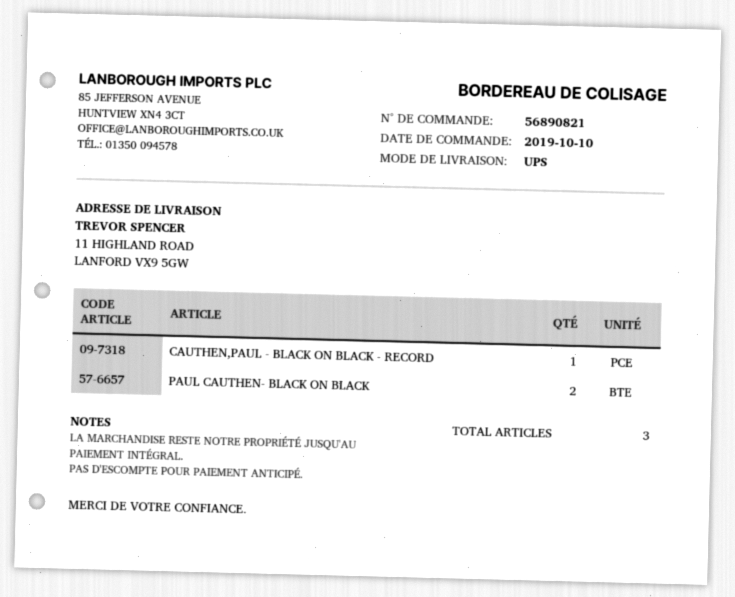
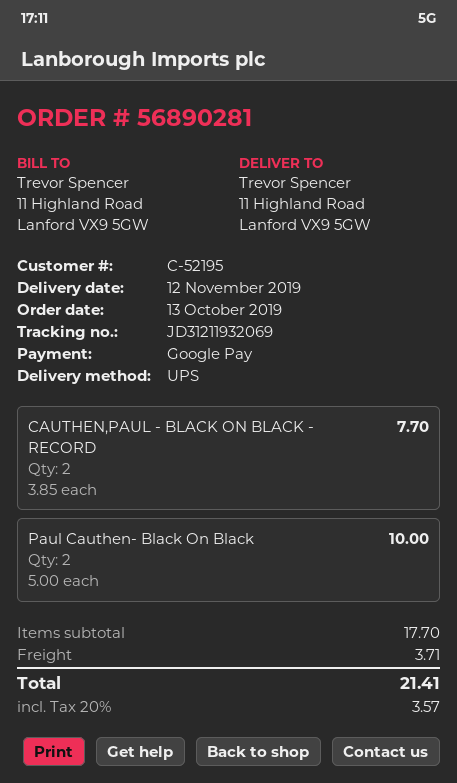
order number: 56890821 -> 56890281
order date: 2019-10-10 -> 2019-10-13
CAUTHEN,PAUL - BLACK ON BLACK - RECORD: 1 -> 2

